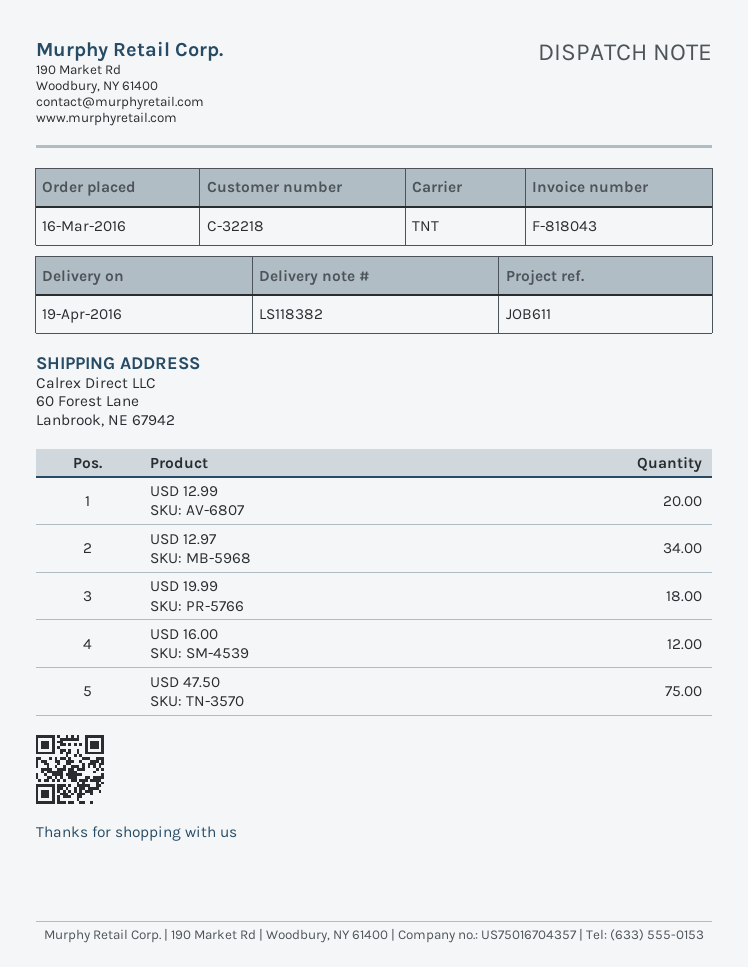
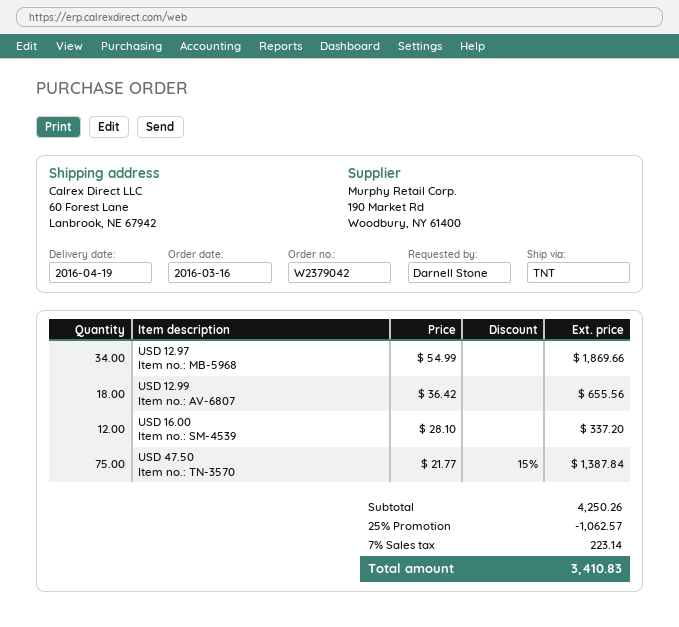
USD 12.99: 20 -> 18
USD 19.99: 18 -> none

